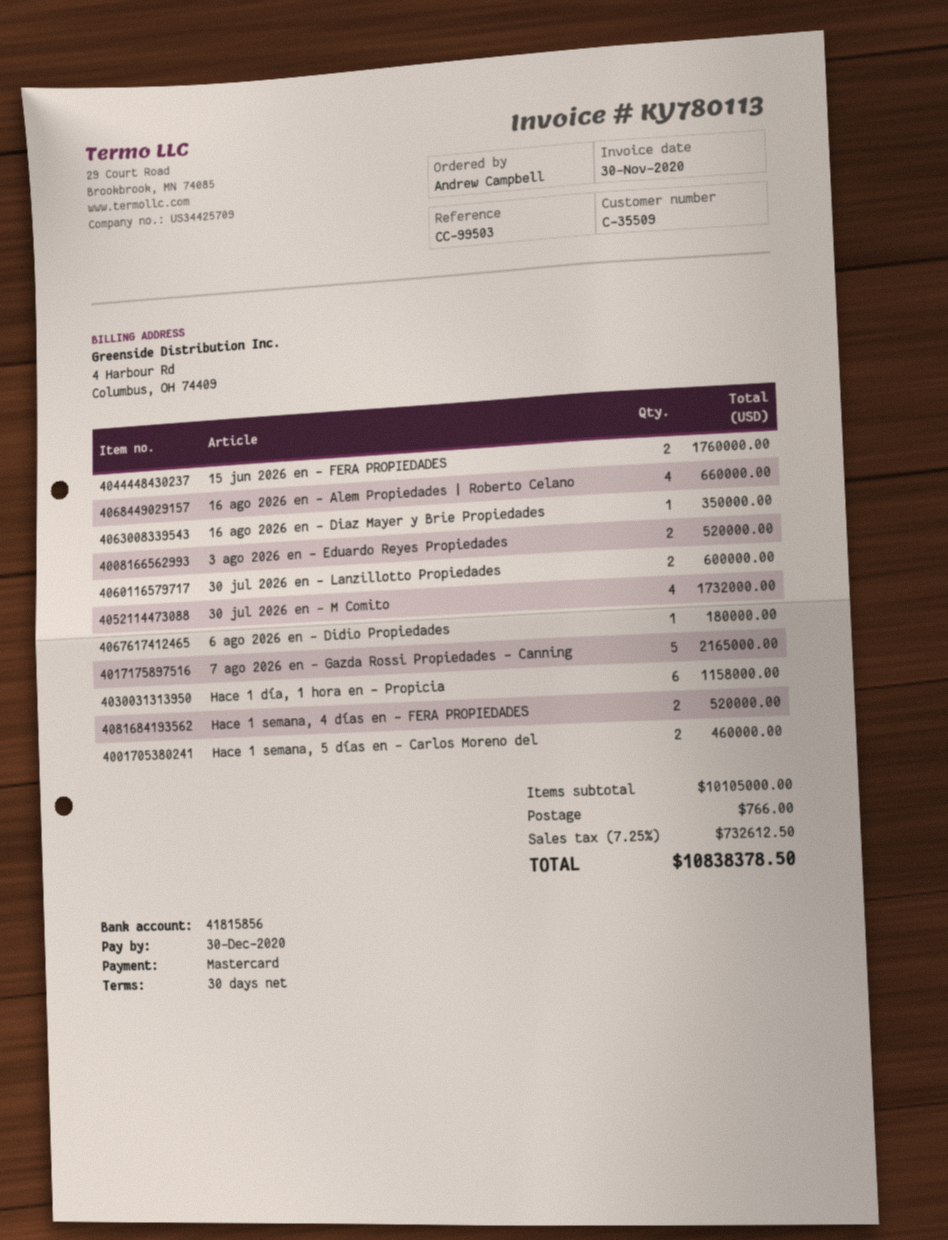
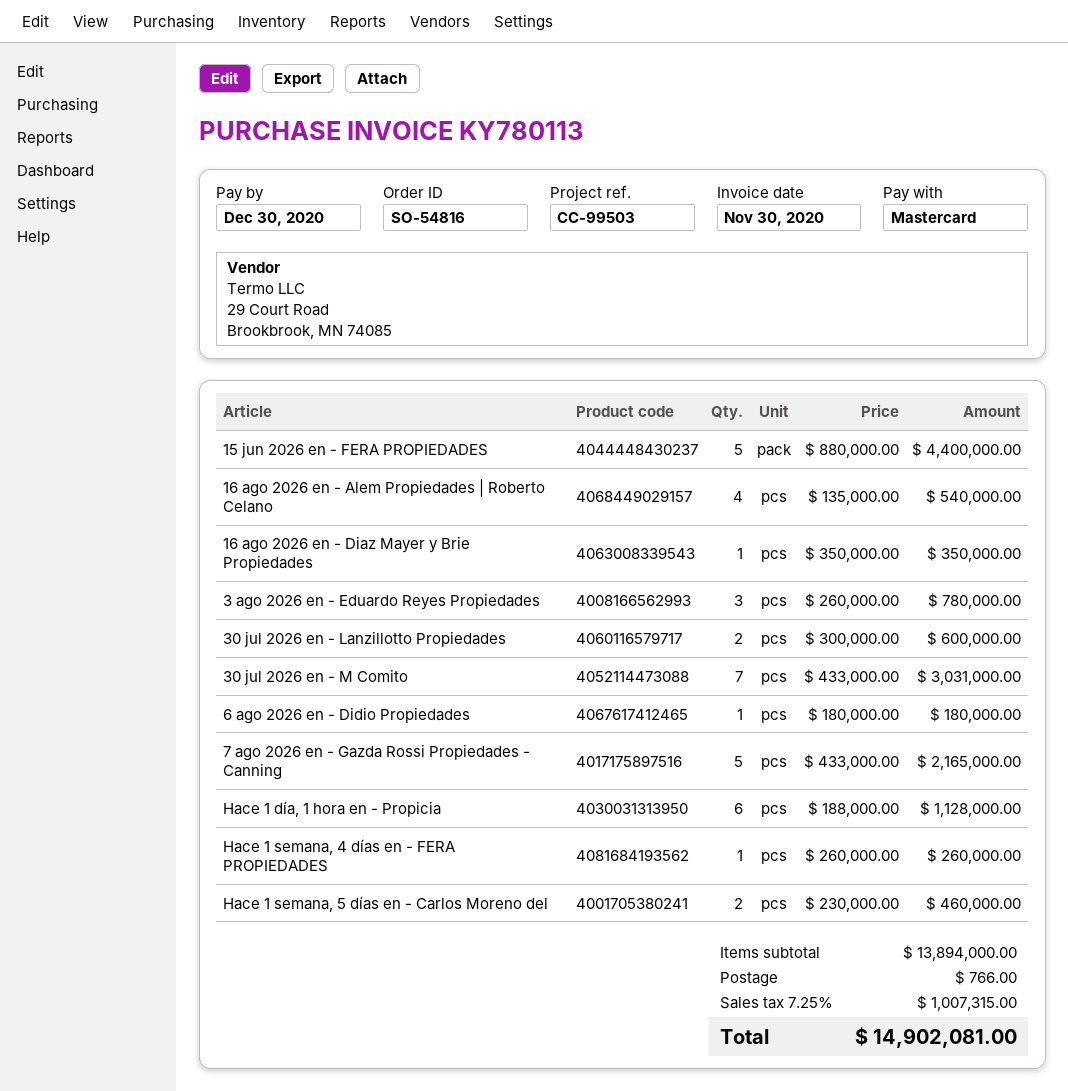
15 jun 2026 en - FERA PROPIEDADES: 2 for 1760000.00 -> 5 for 4400000.00
16 ago 2026 en - Alem Propiedades | Roberto Celano: 4 for 660000.00 -> 4 for 540000.00
3 ago 2026 en - Eduardo Reyes Propiedades: 2 for 520000.00 -> 3 for 780000.00
30 jul 2026 en - M Comito: 4 for 1732000.00 -> 7 for 3031000.00
Hace 1 día, 1 hora en - Propicia: 6 for 1158000.00 -> 6 for 1128000.00
Hace 1 semana, 4 días en - FERA PROPIEDADES: 2 for 520000.00 -> 1 for 260000.00
subtotal: 10105000.00 -> 13894000.00
tax: 7.25% = 732612.50 -> 7.25% = 1007315.00
total: 10838378.50 -> 14902081.00

